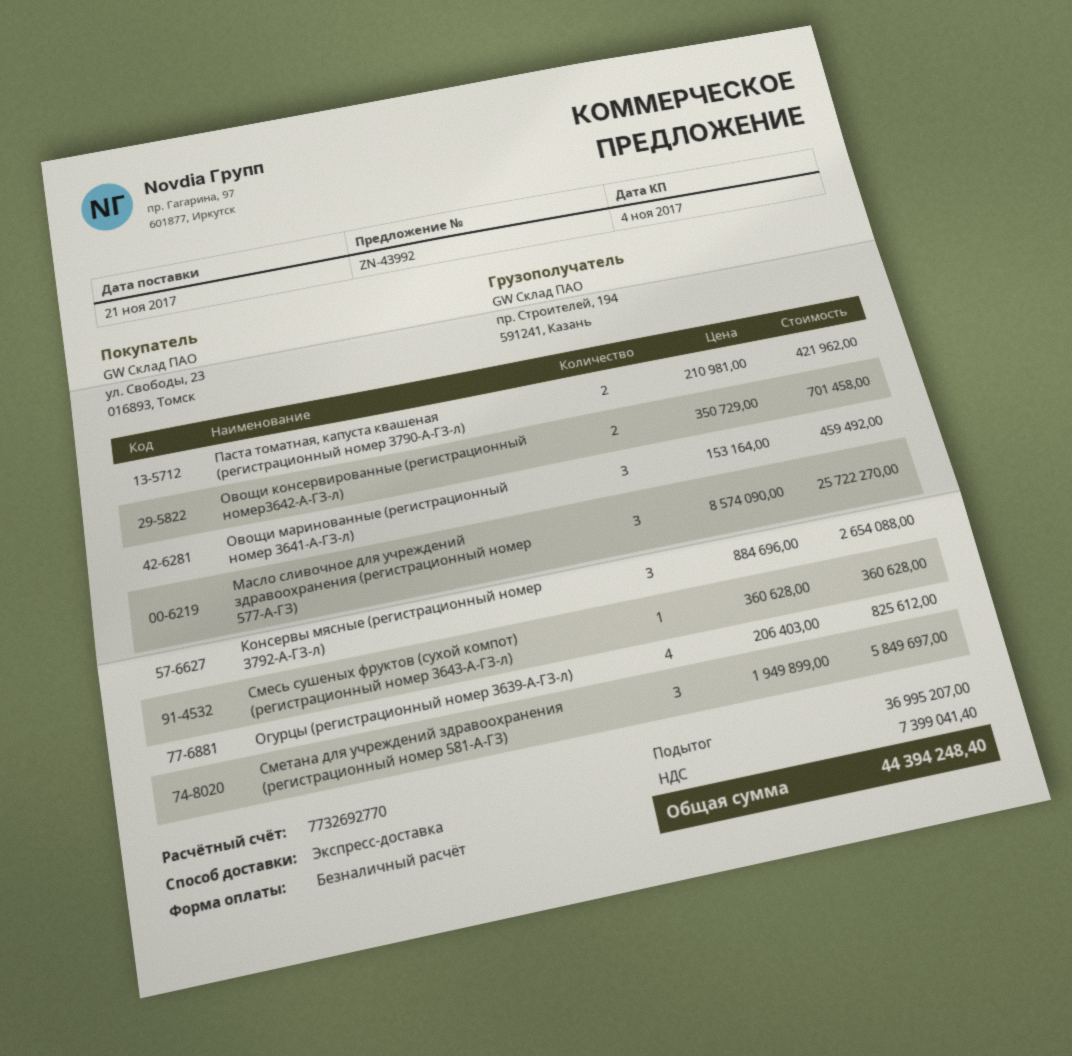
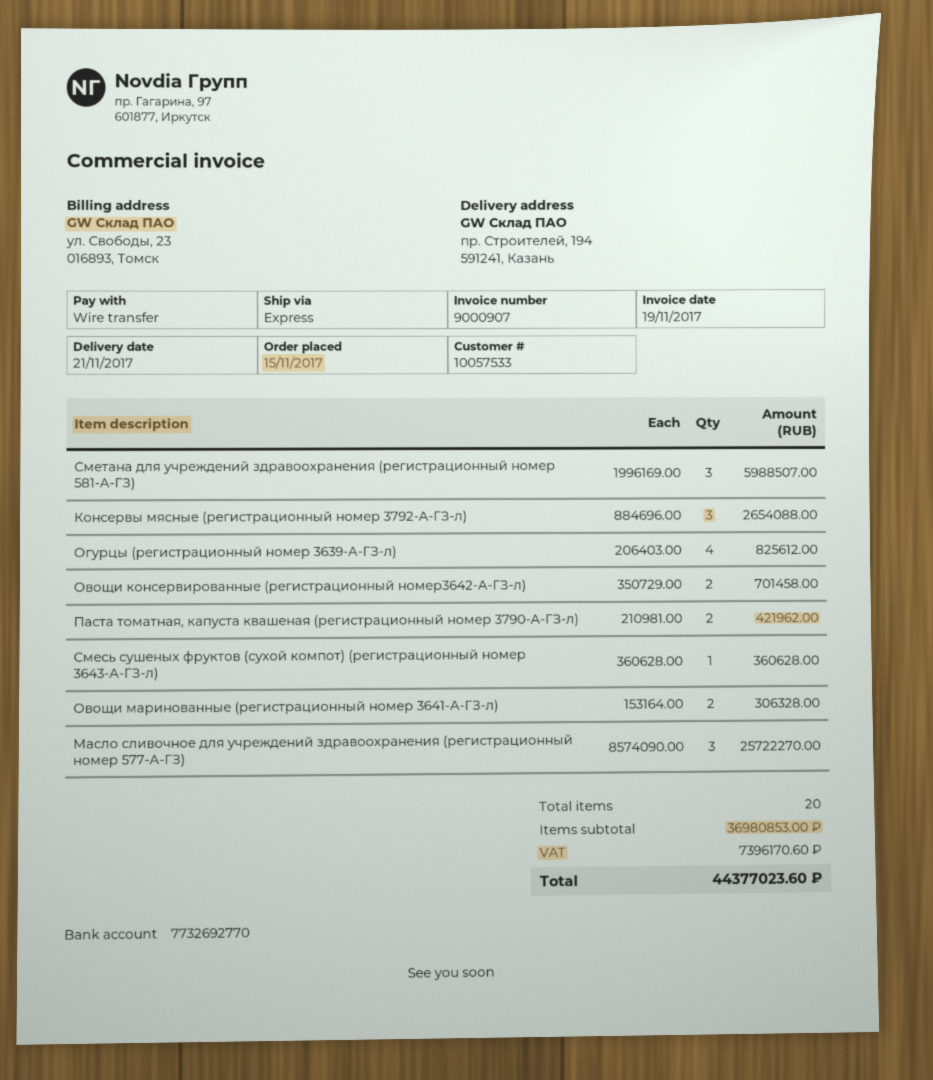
Овощи маринованные (регистрационный номер 3641-А-ГЗ-л): 3 x 153164.00 = 459492.00 -> 2 x 153164.00 = 306328.00
Сметана для учреждений здравоохранения (регистрационный номер 581-А-ГЗ): 3 x 1949899.00 = 5849697.00 -> 3 x 1996169.00 = 5988507.00
subtotal: 36995207.00 -> 36980853.00
tax: 7399041.40 -> 7396170.60
total: 44394248.40 -> 44377023.60

